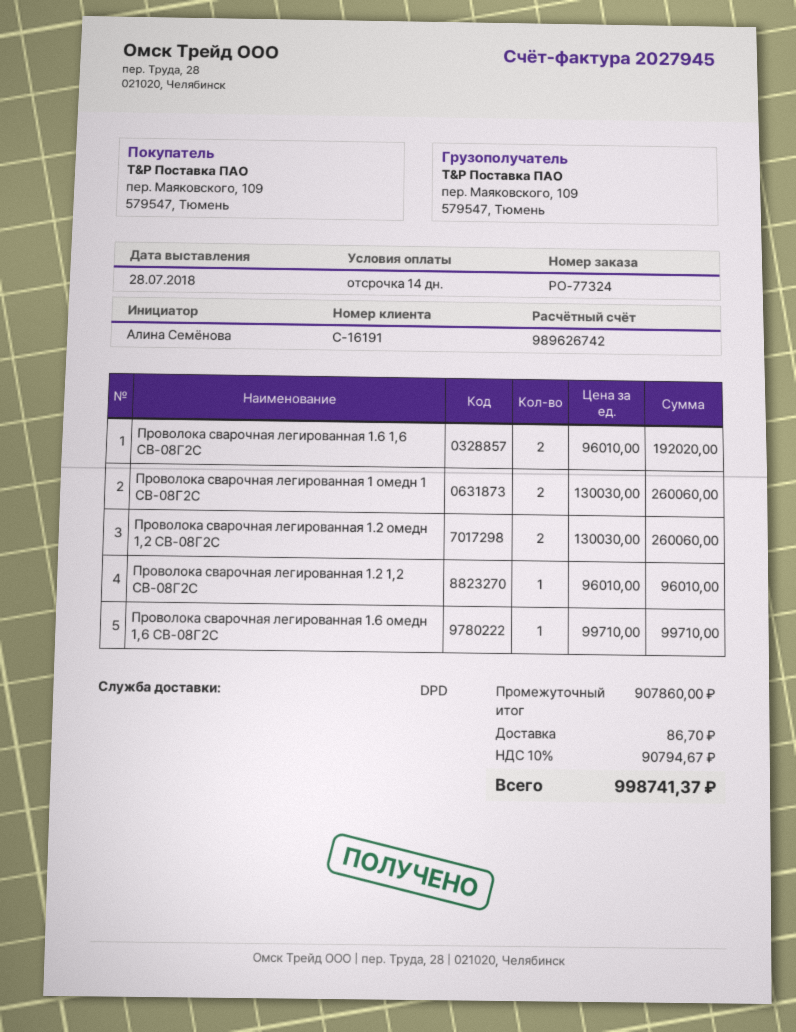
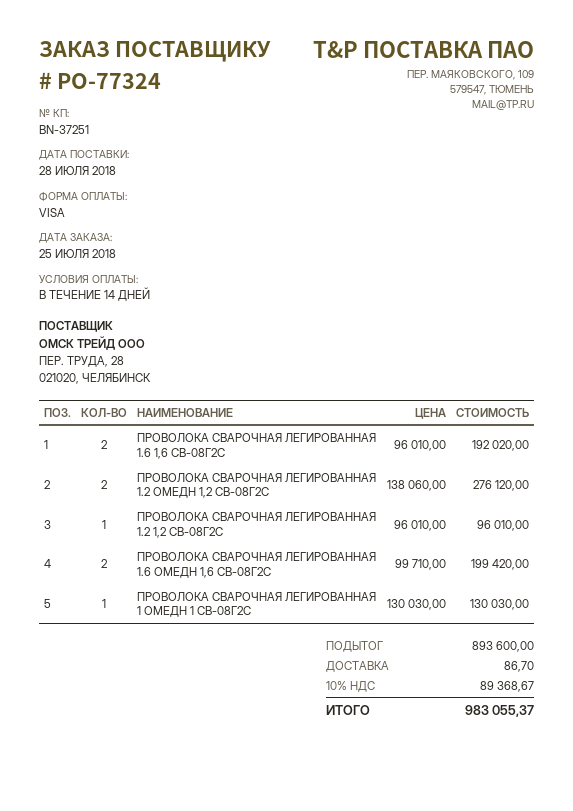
Проволока сварочная легированная 1 омедн 1 СВ-08Г2С: 2 x 130030.00 = 260060.00 -> 1 x 130030.00 = 130030.00
Проволока сварочная легированная 1.2 омедн 1,2 СВ-08Г2С: 2 x 130030.00 = 260060.00 -> 2 x 138060.00 = 276120.00
Проволока сварочная легированная 1.6 омедн 1,6 СВ-08Г2С: 1 x 99710.00 = 99710.00 -> 2 x 99710.00 = 199420.00
subtotal: 907860.00 -> 893600.00
tax: 10% = 90794.67 -> 10% = 89368.67
total: 998741.37 -> 983055.37

